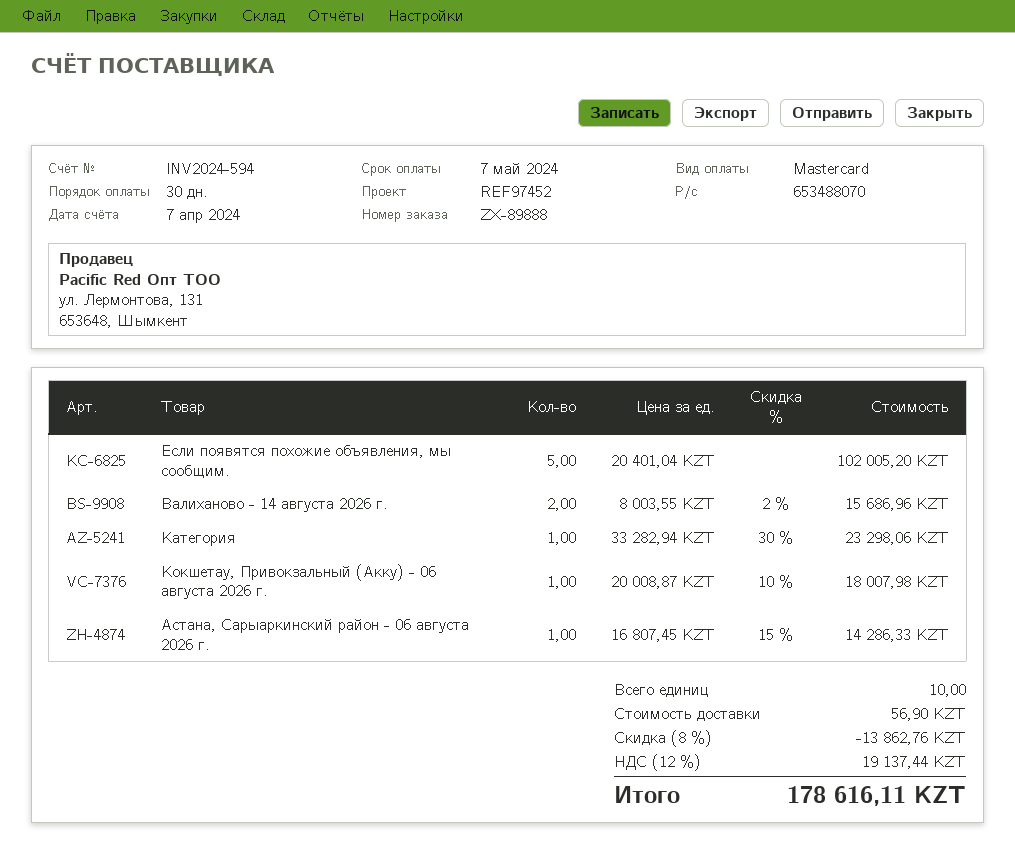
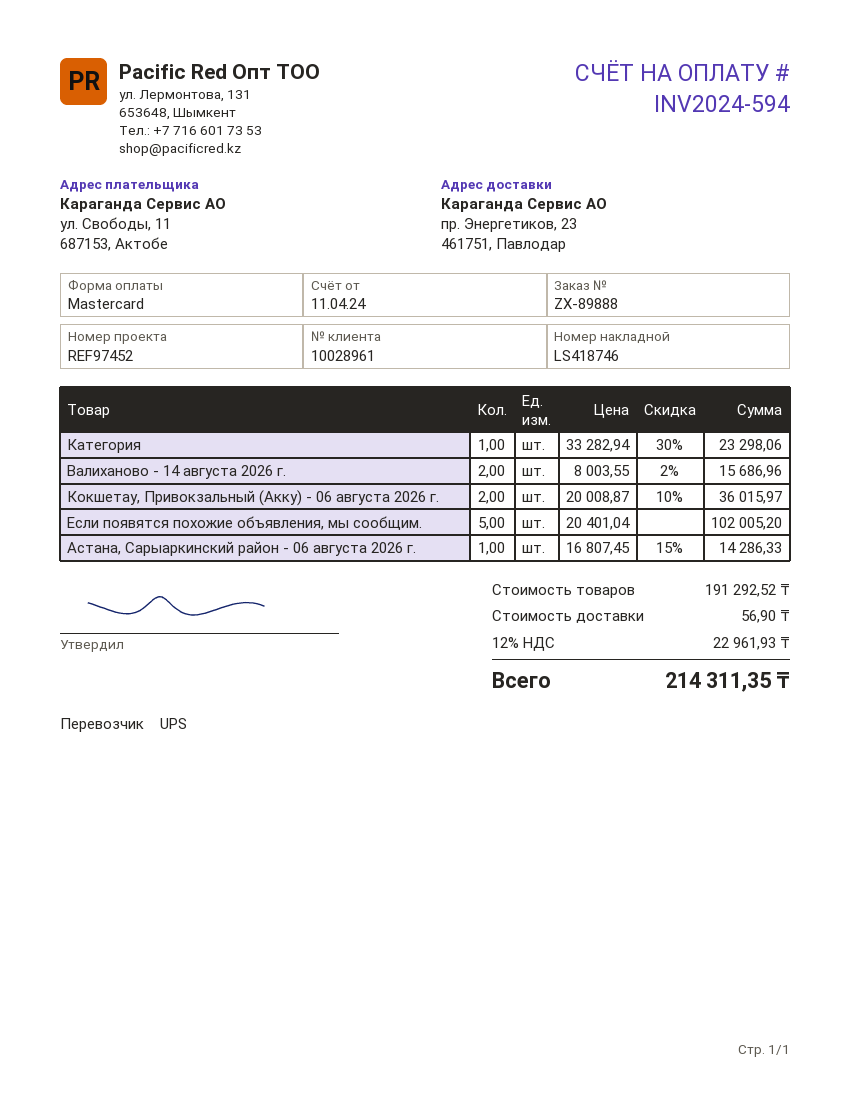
invoice date: 2024-04-07 -> 2024-04-11
Кокшетау, Привокзальный (Акку) - 06 августа 2026 г.: 1 x 20008.87 - 10% = 18007.98 -> 2 x 20008.87 - 10% = 36015.97
discount: 8% = 13862.76 -> none
tax: 12% = 19137.44 -> 12% = 22961.93
total: 178616.11 -> 214311.35

